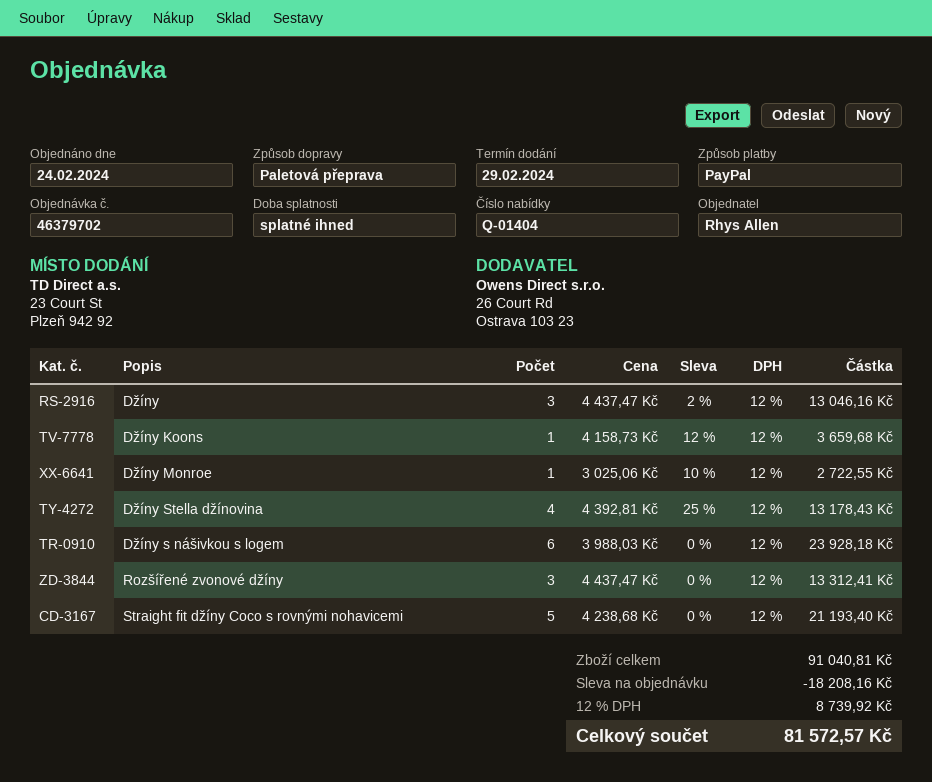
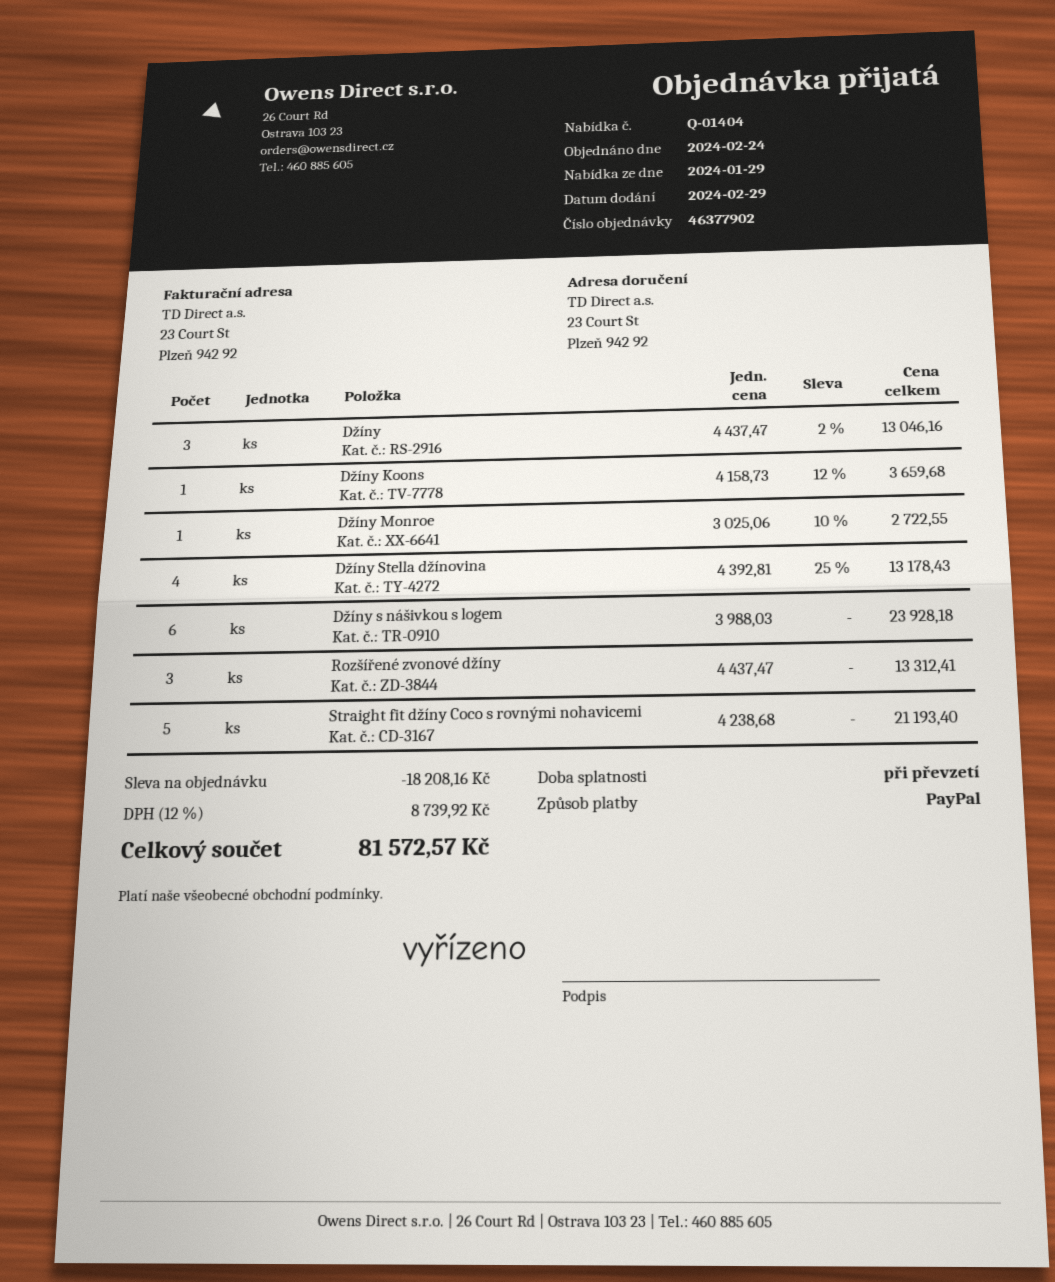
order number: 46379702 -> 46377902

